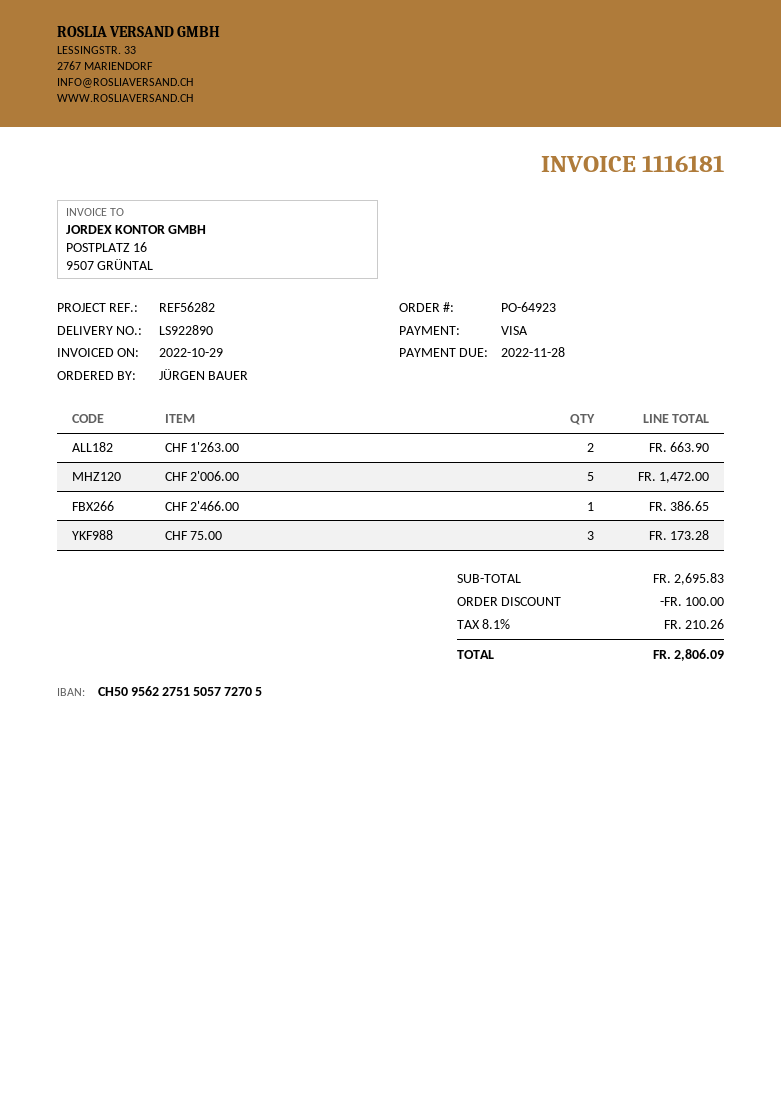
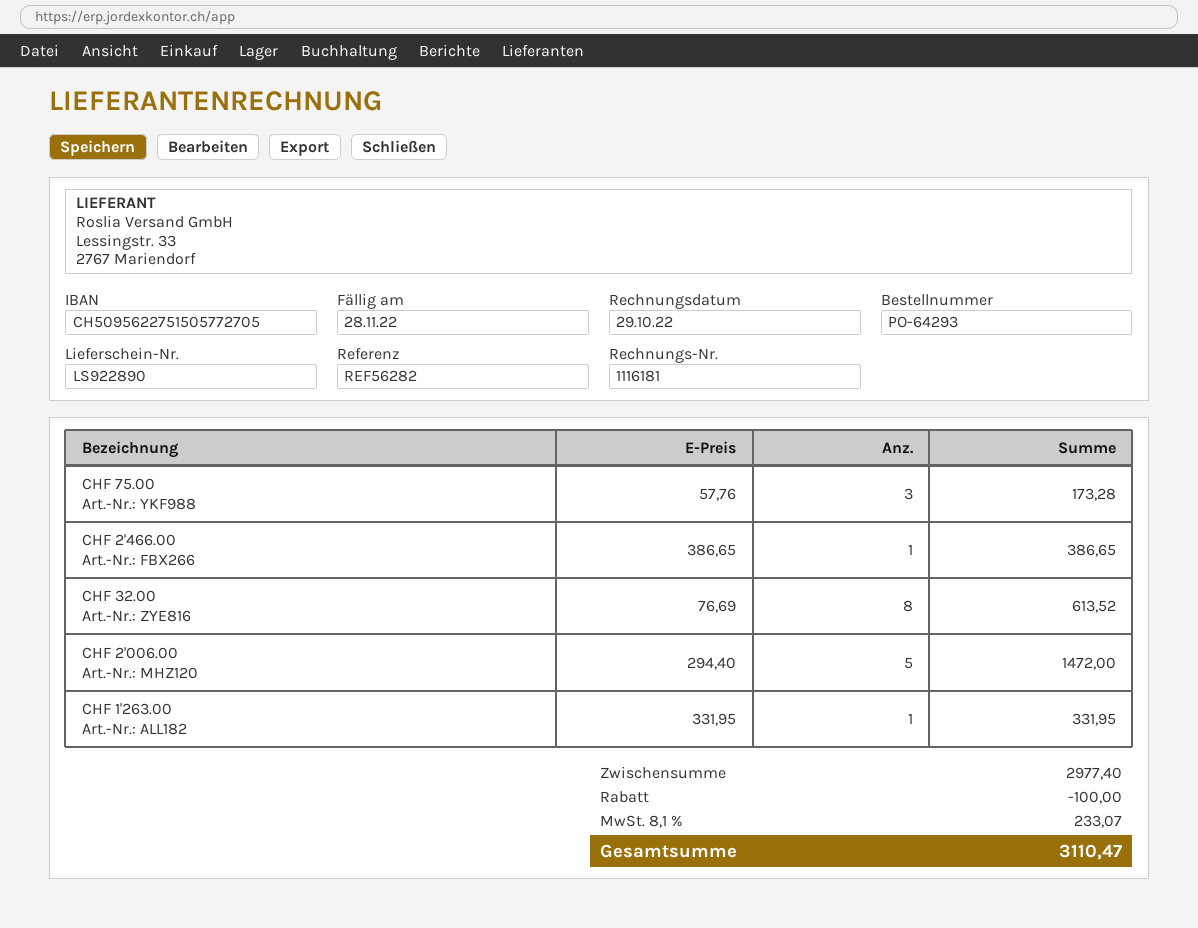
order number: PO-64923 -> PO-64293
CHF 1'263.00: 2 for 663.90 -> 1 for 331.95
CHF 32.00: none -> 8 for 613.52
subtotal: 2695.83 -> 2977.40
tax: 8.1% = 210.26 -> 8.1% = 233.07
total: 2806.09 -> 3110.47

